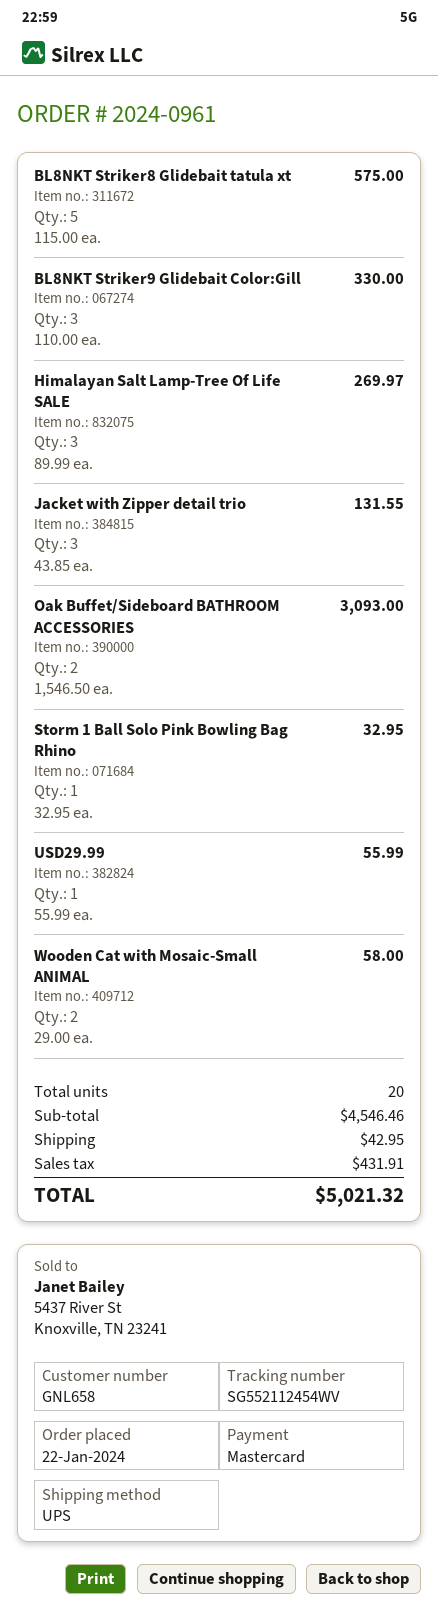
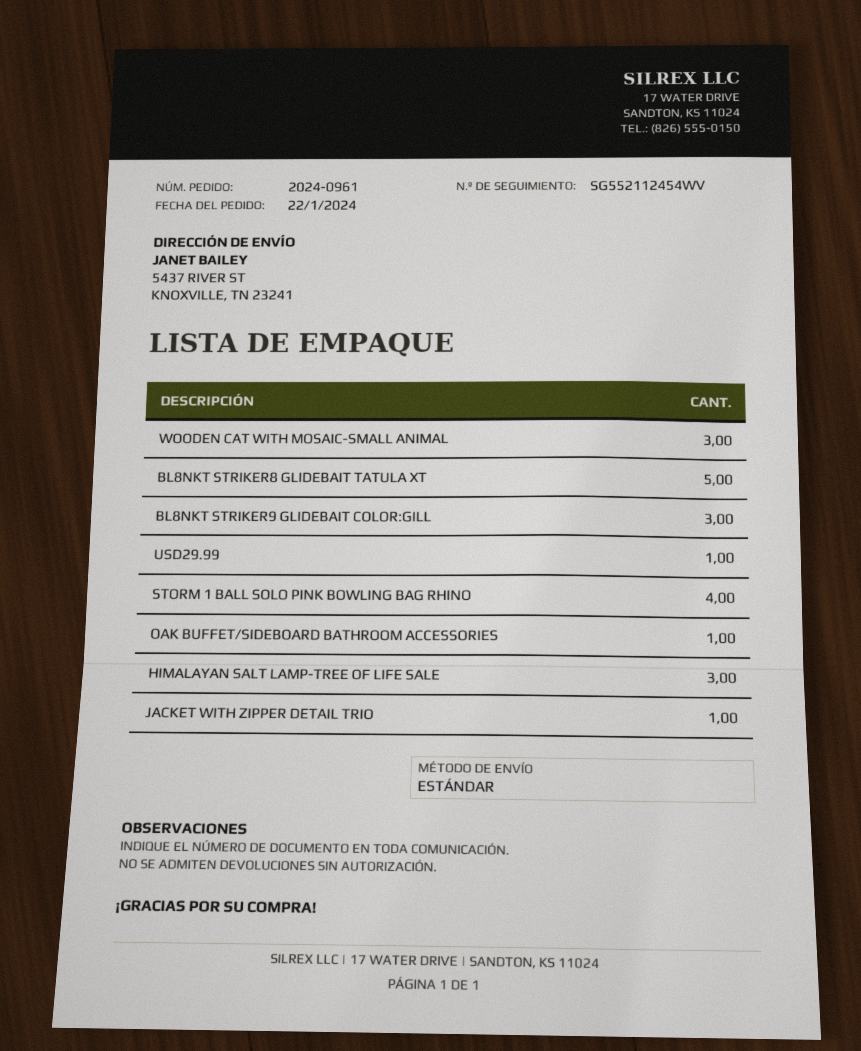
shipping method: UPS -> standard
Jacket with Zipper detail trio: 3 -> 1
Oak Buffet/Sideboard BATHROOM ACCESSORIES: 2 -> 1
Storm 1 Ball Solo Pink Bowling Bag Rhino: 1 -> 4
Wooden Cat with Mosaic-Small ANIMAL: 2 -> 3

